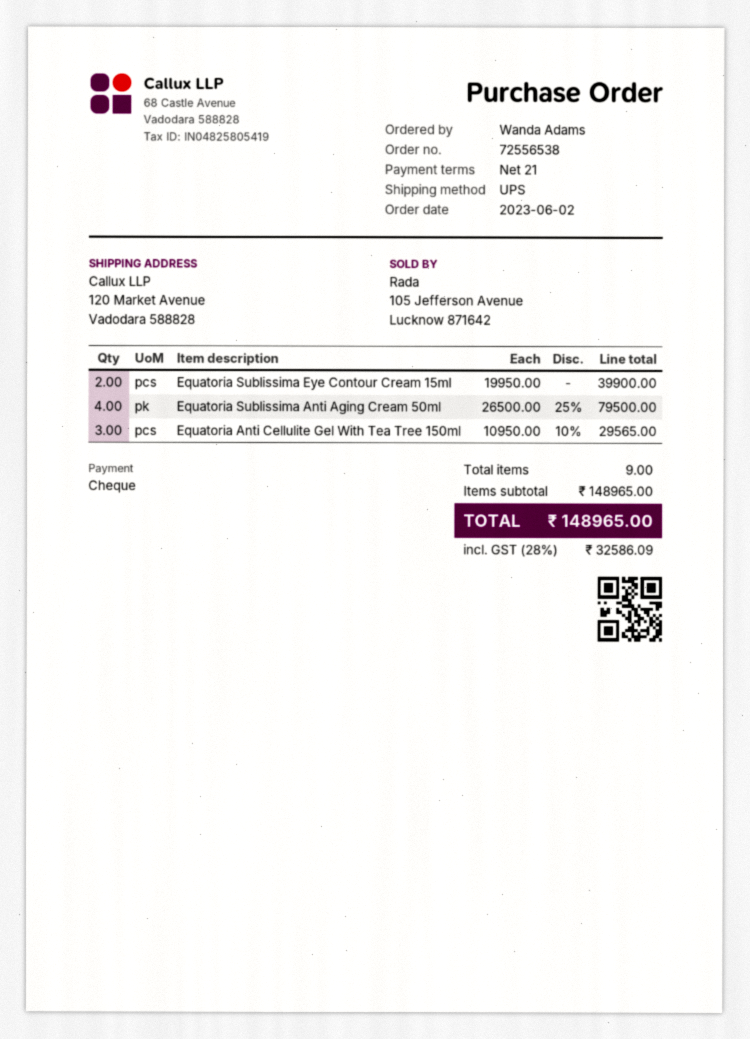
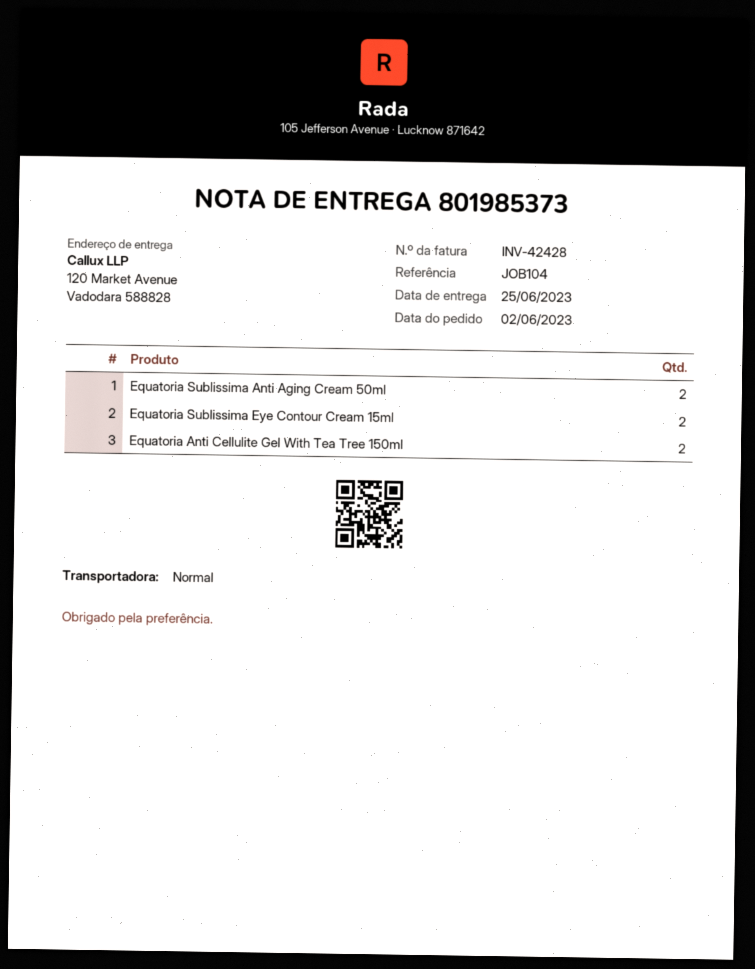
shipping method: UPS -> standard
Equatoria Sublissima Anti Aging Cream 50ml: 4 -> 2
Equatoria Anti Cellulite Gel With Tea Tree 150ml: 3 -> 2

